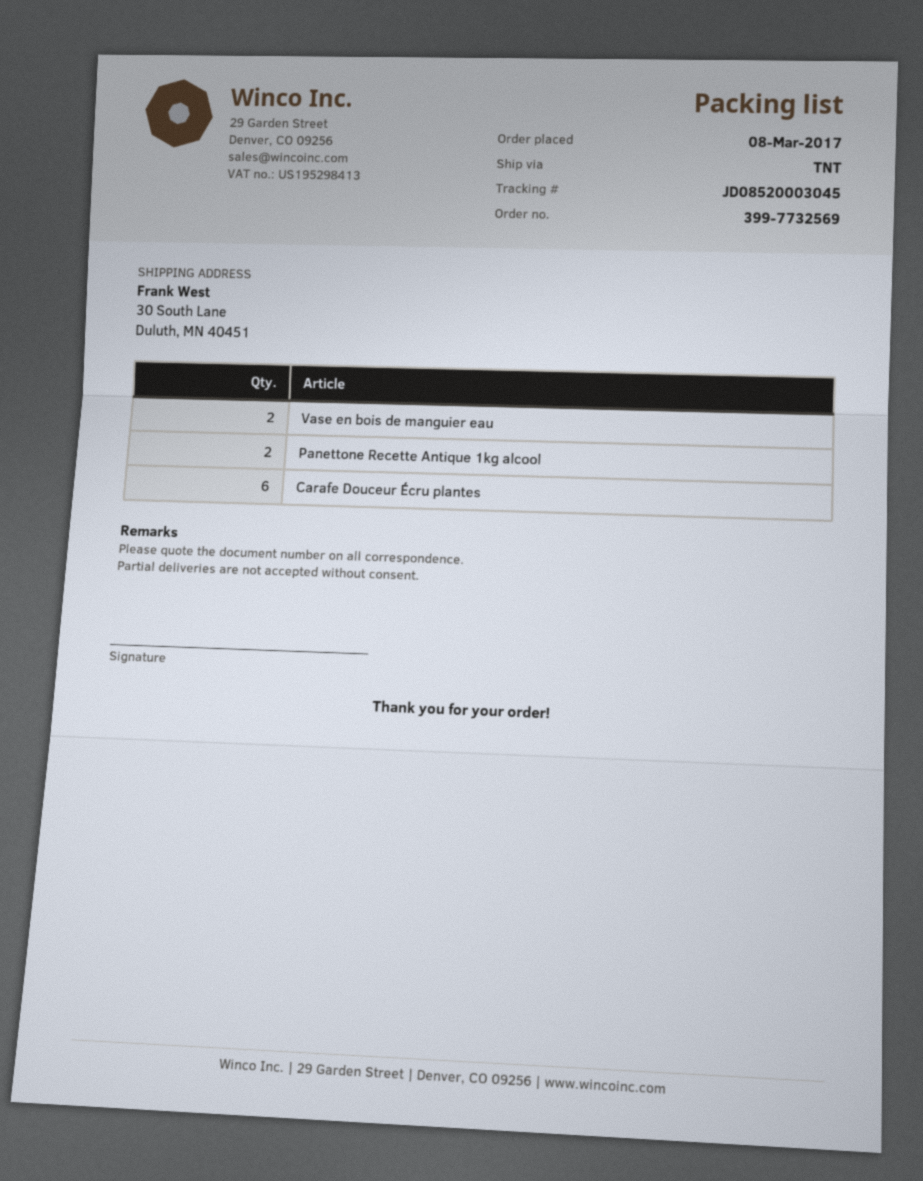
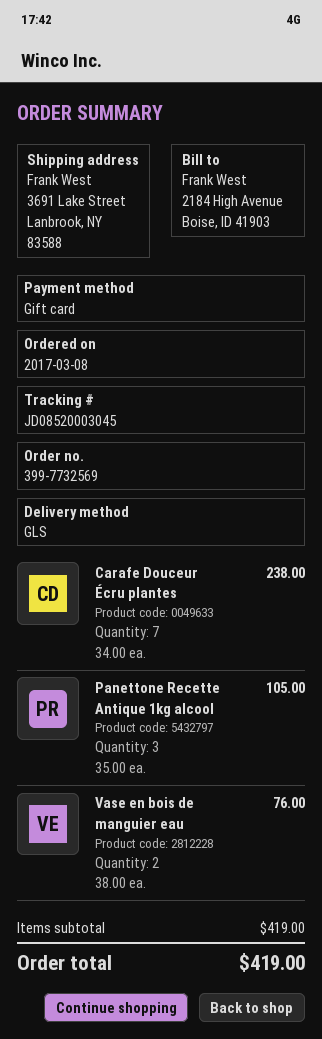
shipping method: TNT -> GLS
ship to: 30 South Lane, Duluth, MN 40451 -> 3691 Lake Street, Lanbrook, NY 83588
Panettone Recette Antique 1kg alcool: 2 -> 3
Carafe Douceur Écru plantes: 6 -> 7

